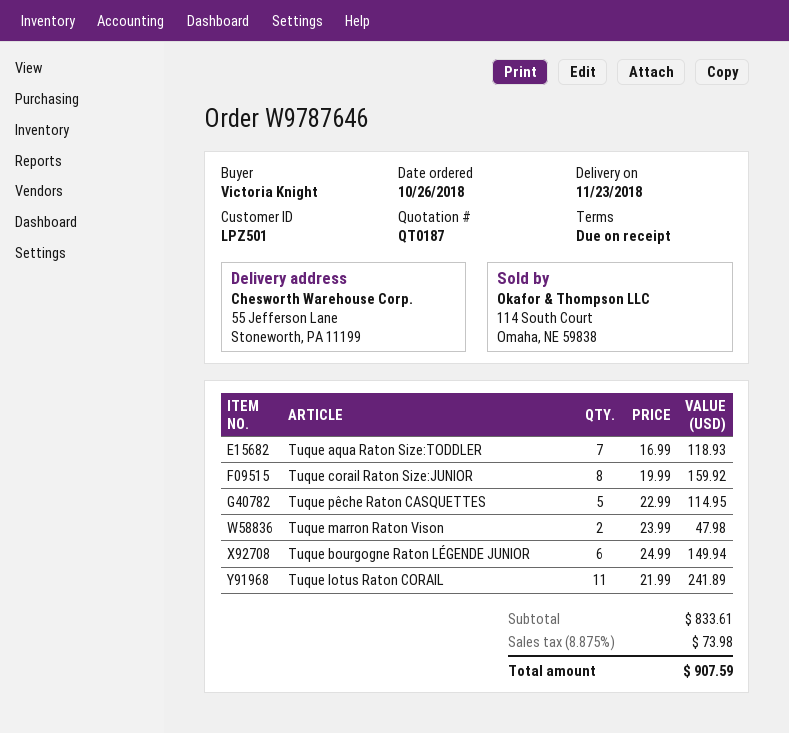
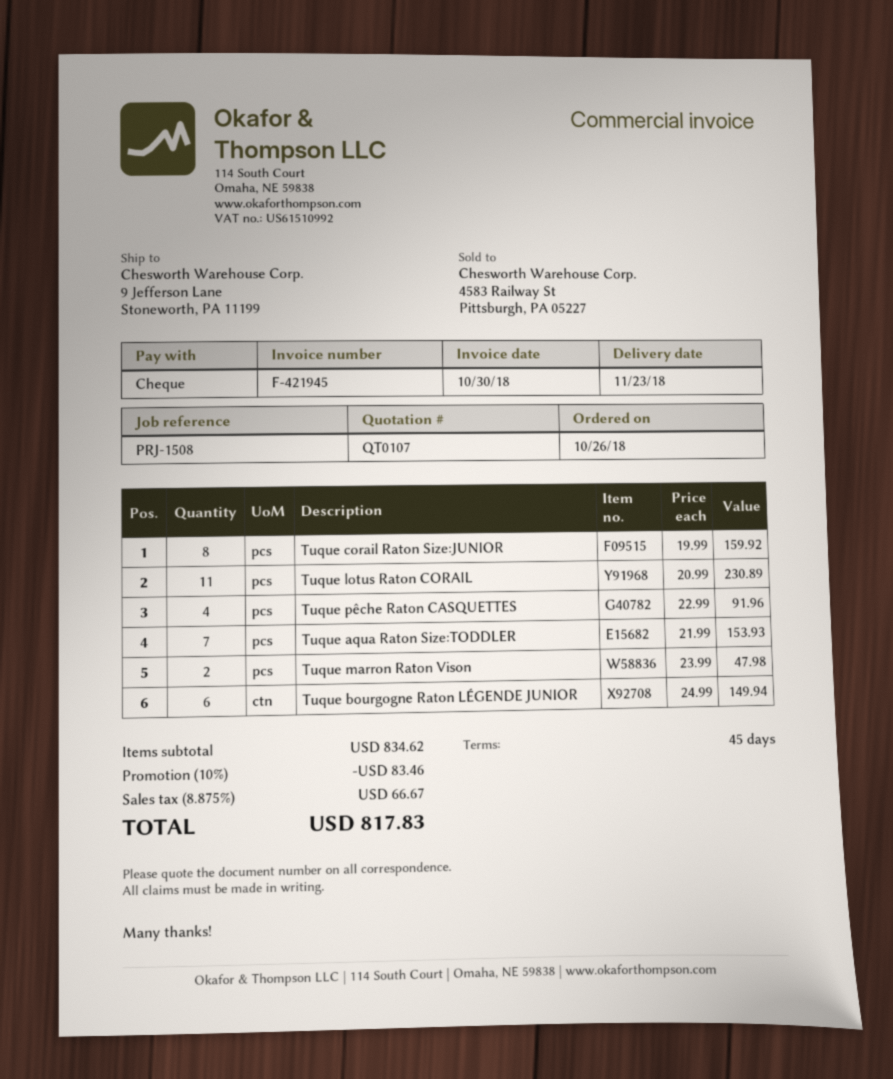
quote number: QT0187 -> QT0107
payment terms: on receipt -> 45 days
ship to: 55 Jefferson Lane, Stoneworth, PA 11199 -> 9 Jefferson Lane, Stoneworth, PA 11199
Tuque aqua Raton Size:TODDLER: 7 x 16.99 = 118.93 -> 7 x 21.99 = 153.93
Tuque pêche Raton CASQUETTES: 5 x 22.99 = 114.95 -> 4 x 22.99 = 91.96
Tuque lotus Raton CORAIL: 11 x 21.99 = 241.89 -> 11 x 20.99 = 230.89
subtotal: 833.61 -> 834.62
discount: none -> 10% = 83.46
tax: 8.875% = 73.98 -> 8.875% = 66.67
total: 907.59 -> 817.83

